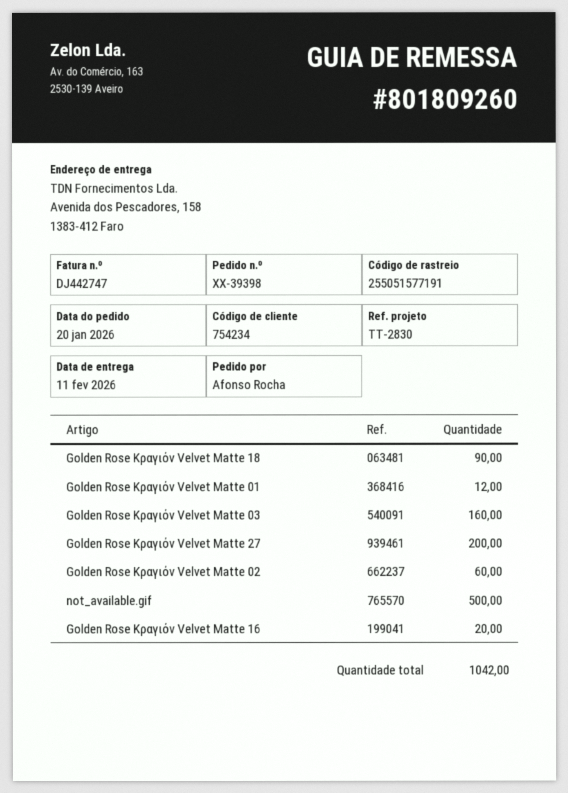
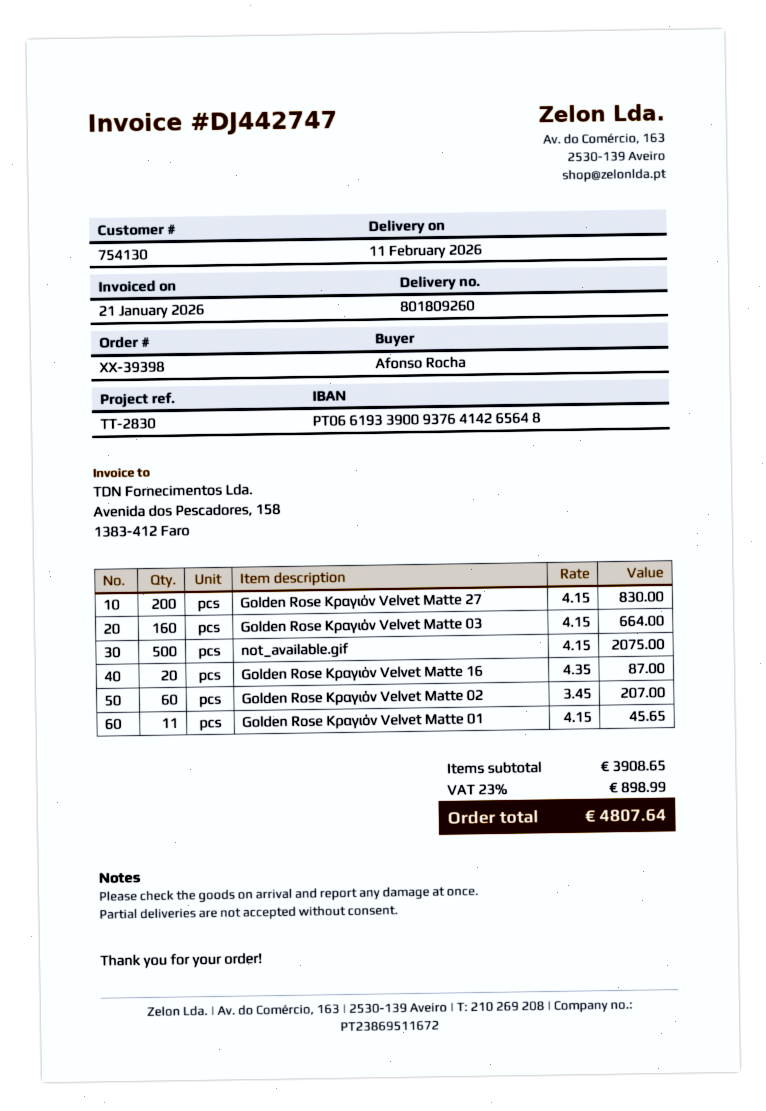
customer number: 754234 -> 754130
Golden Rose Κραγιόν Velvet Matte 18: 90 -> none
Golden Rose Κραγιόν Velvet Matte 01: 12 -> 11

